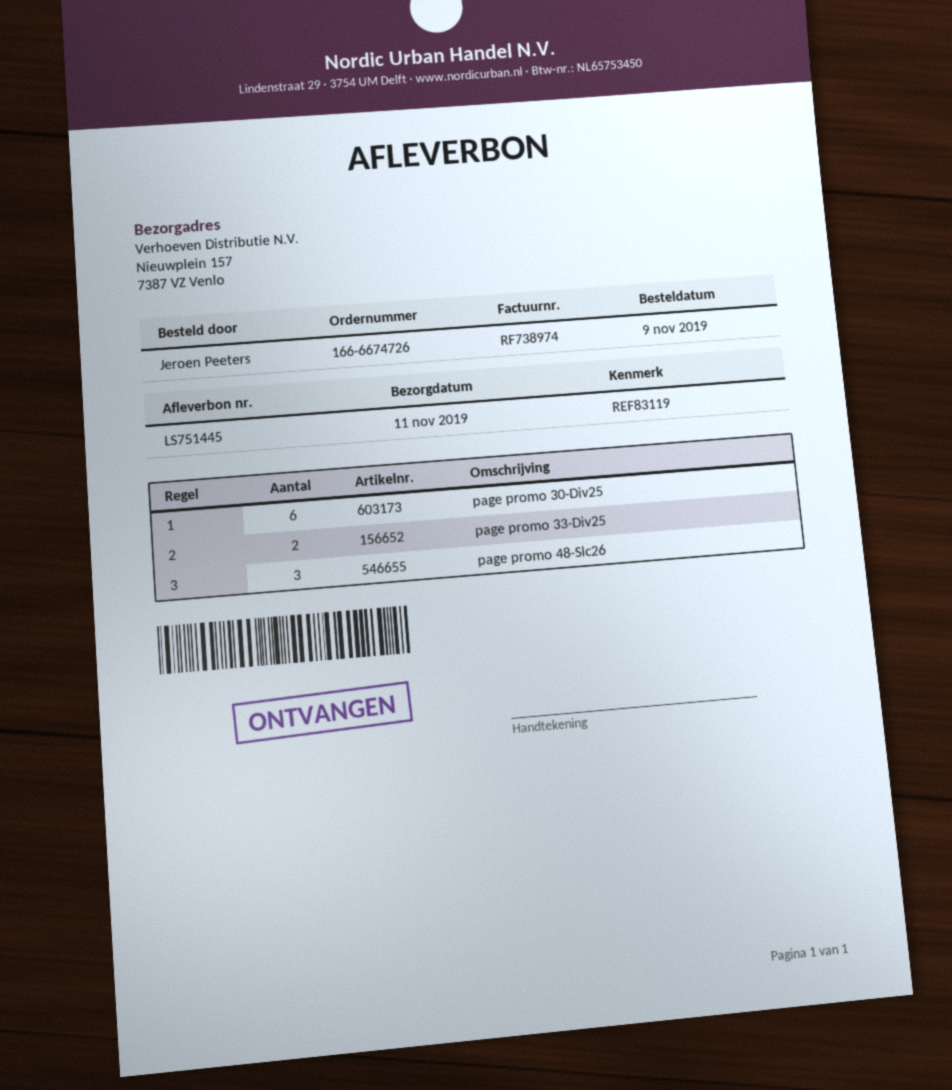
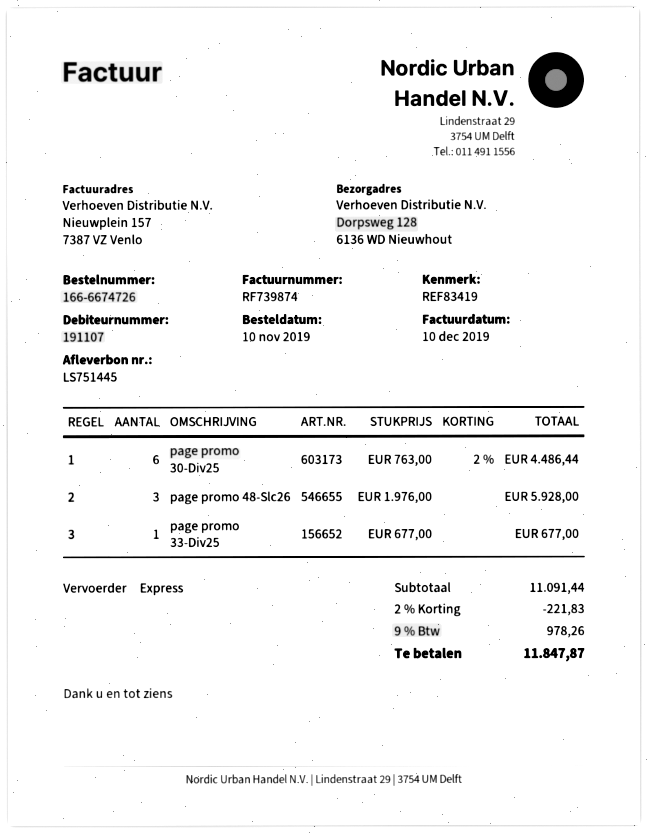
order date: 2019-11-09 -> 2019-11-10
invoice number: RF738974 -> RF739874
reference: REF83119 -> REF83419
ship to: Nieuwplein 157, 7387 VZ Venlo -> Dorpsweg 128, 6136 WD Nieuwhout
page promo 33-Div25: 2 -> 1

